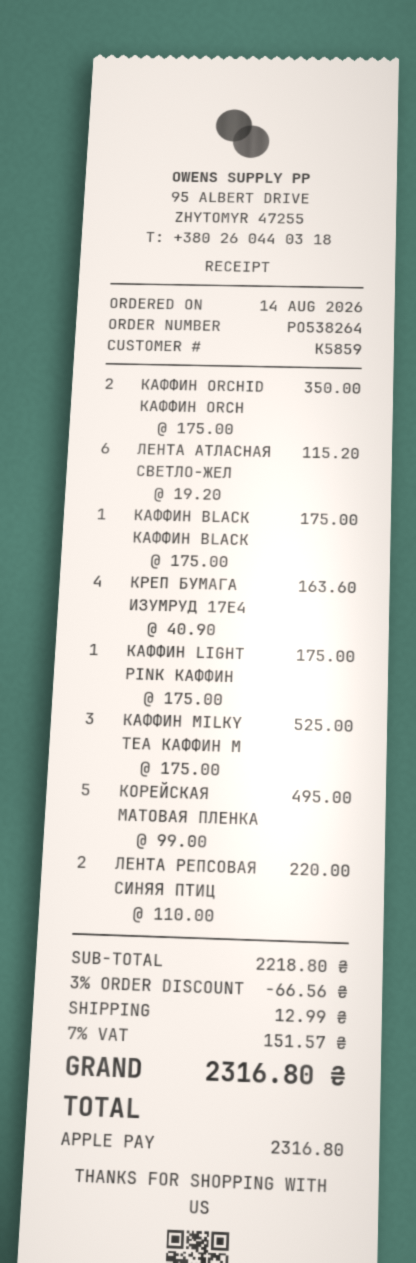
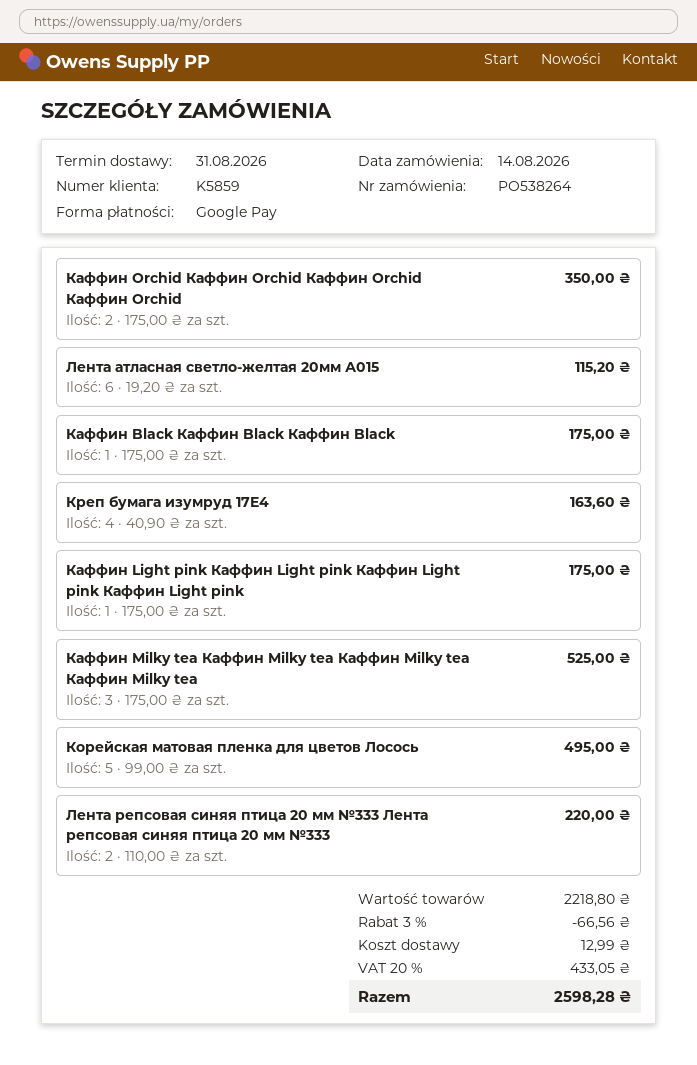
payment method: Apple Pay -> Google Pay
tax: 7% = 151.57 -> 20% = 433.05
total: 2316.80 -> 2598.28

